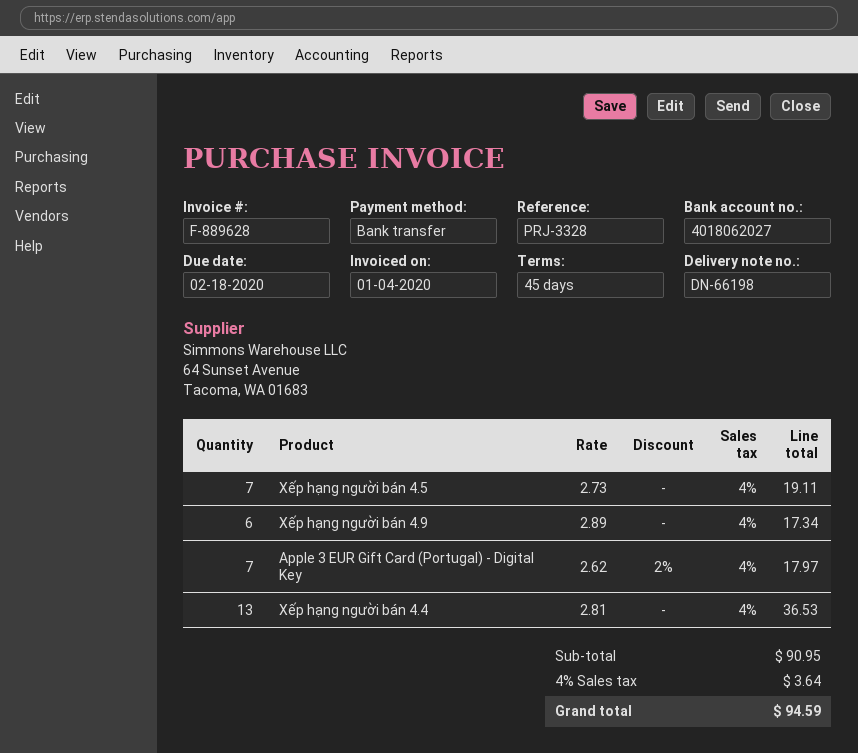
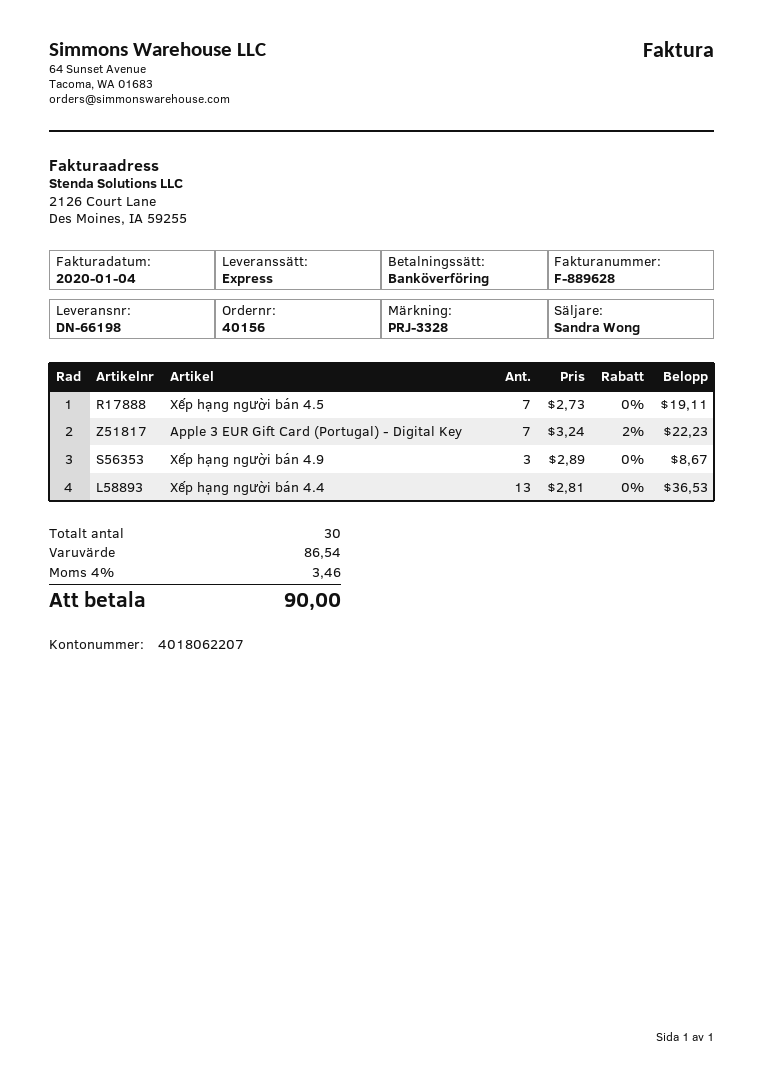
bank account: 4018062027 -> 4018062207
Xếp hạng người bán 4.9: 6 x 2.89 = 17.34 -> 3 x 2.89 = 8.67
Apple 3 EUR Gift Card (Portugal) - Digital Key: 7 x 2.62 - 2% = 17.97 -> 7 x 3.24 - 2% = 22.23
subtotal: 90.95 -> 86.54
tax: 4% = 3.64 -> 4% = 3.46
total: 94.59 -> 90.00

